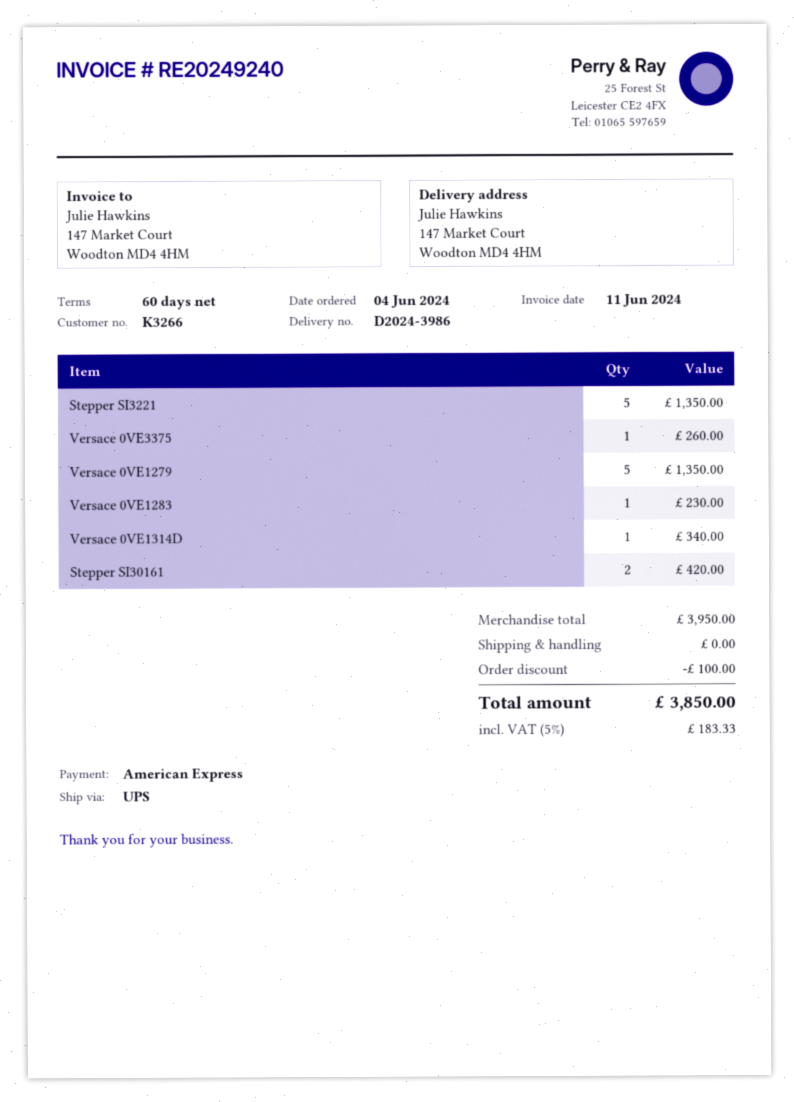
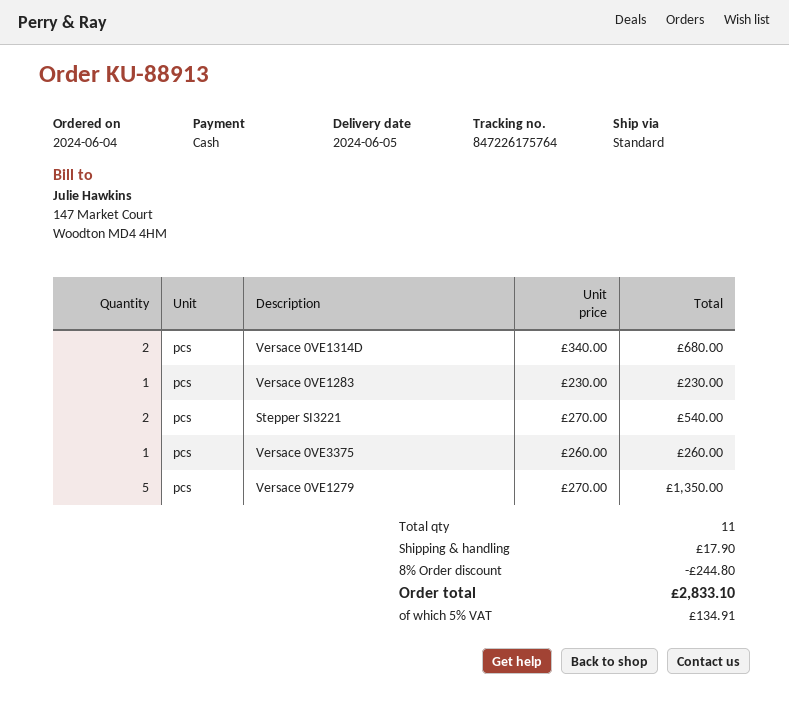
payment method: American Express -> cash
shipping method: UPS -> standard
Stepper SI3221: 5 for 1350.00 -> 2 for 540.00
Versace 0VE1314D: 1 for 340.00 -> 2 for 680.00
Stepper SI30161: 2 for 420.00 -> none
discount: 100.00 -> 244.80
shipping: 0.00 -> 17.90
tax: 5% = 183.33 -> 5% = 134.91
total: 3850.00 -> 2833.10

